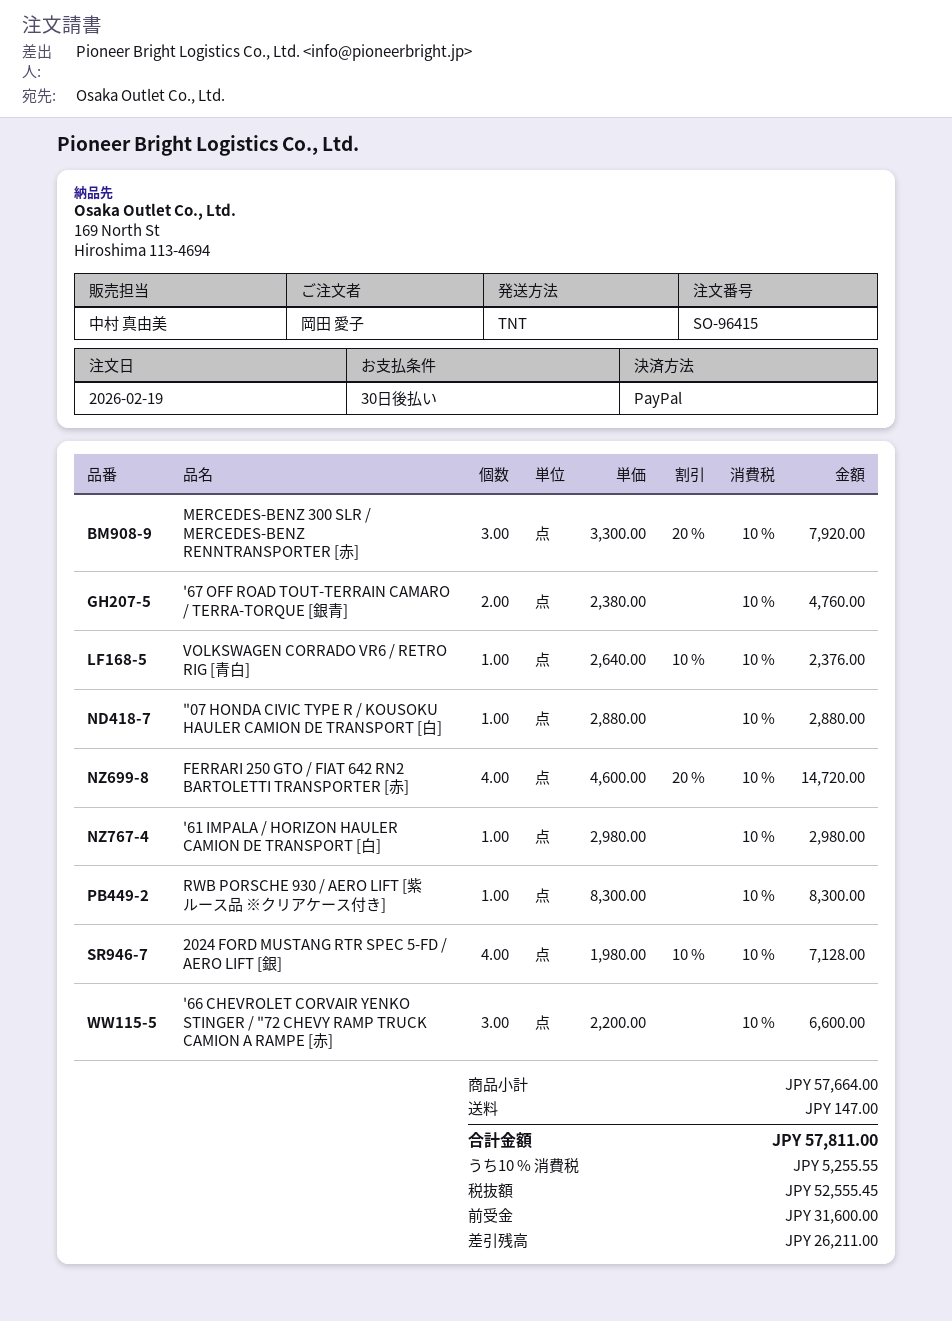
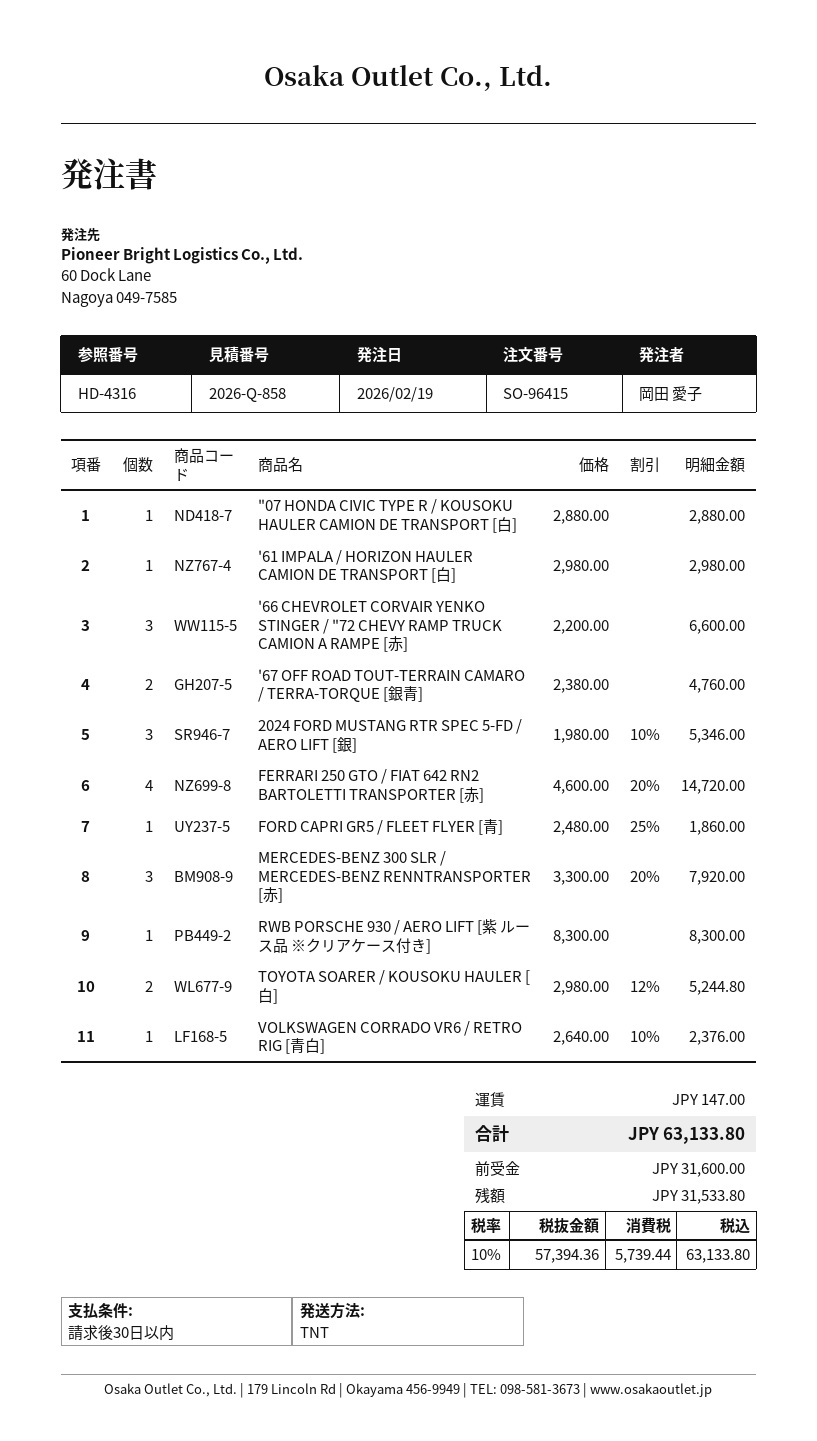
2024 FORD MUSTANG RTR SPEC 5-FD / AERO LIFT [銀]: 4 x 1980.00 - 10% = 7128.00 -> 3 x 1980.00 - 10% = 5346.00
FORD CAPRI GR5 / FLEET FLYER [青]: none -> 1 x 2480.00 - 25% = 1860.00
TOYOTA SOARER / KOUSOKU HAULER [白]: none -> 2 x 2980.00 - 12% = 5244.80
net: 52555.45 -> 57394.36
tax: 10% = 5255.55 -> 10% = 5739.44
total: 57811.00 -> 63133.80
balance: 26211.00 -> 31533.80

